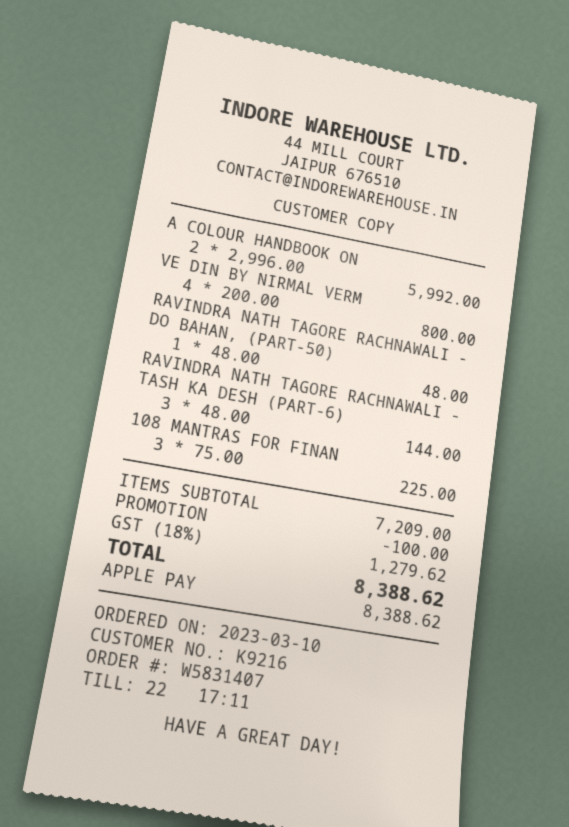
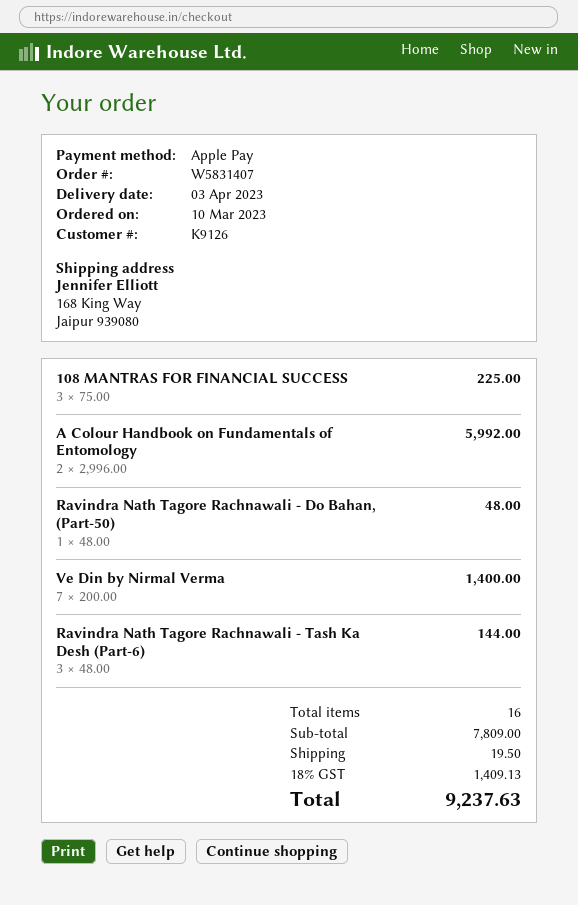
customer number: K9216 -> K9126
VE DIN BY NIRMAL VERM: 4 x 200.00 = 800.00 -> 7 x 200.00 = 1400.00
subtotal: 7209.00 -> 7809.00
discount: 100.00 -> none
shipping: none -> 19.50
tax: 18% = 1279.62 -> 18% = 1409.13
total: 8388.62 -> 9237.63

